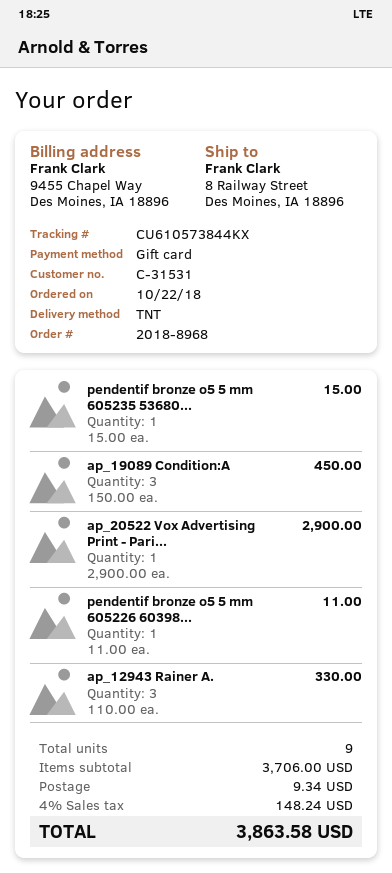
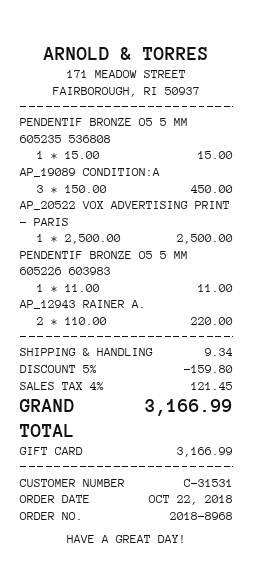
ap_20522 Vox Advertising Print - Pari...: 1 x 2900.00 = 2900.00 -> 1 x 2500.00 = 2500.00
ap_12943 Rainer A.: 3 x 110.00 = 330.00 -> 2 x 110.00 = 220.00
discount: none -> 5% = 159.80
tax: 4% = 148.24 -> 4% = 121.45
total: 3863.58 -> 3166.99

